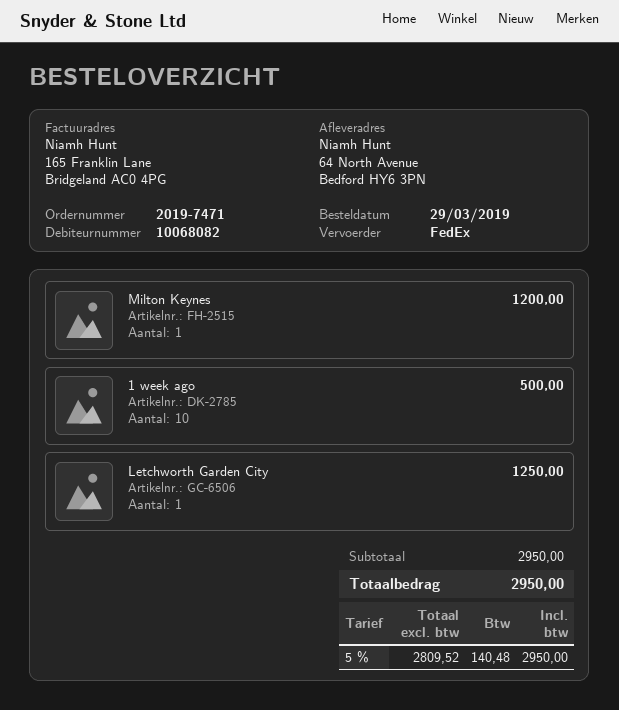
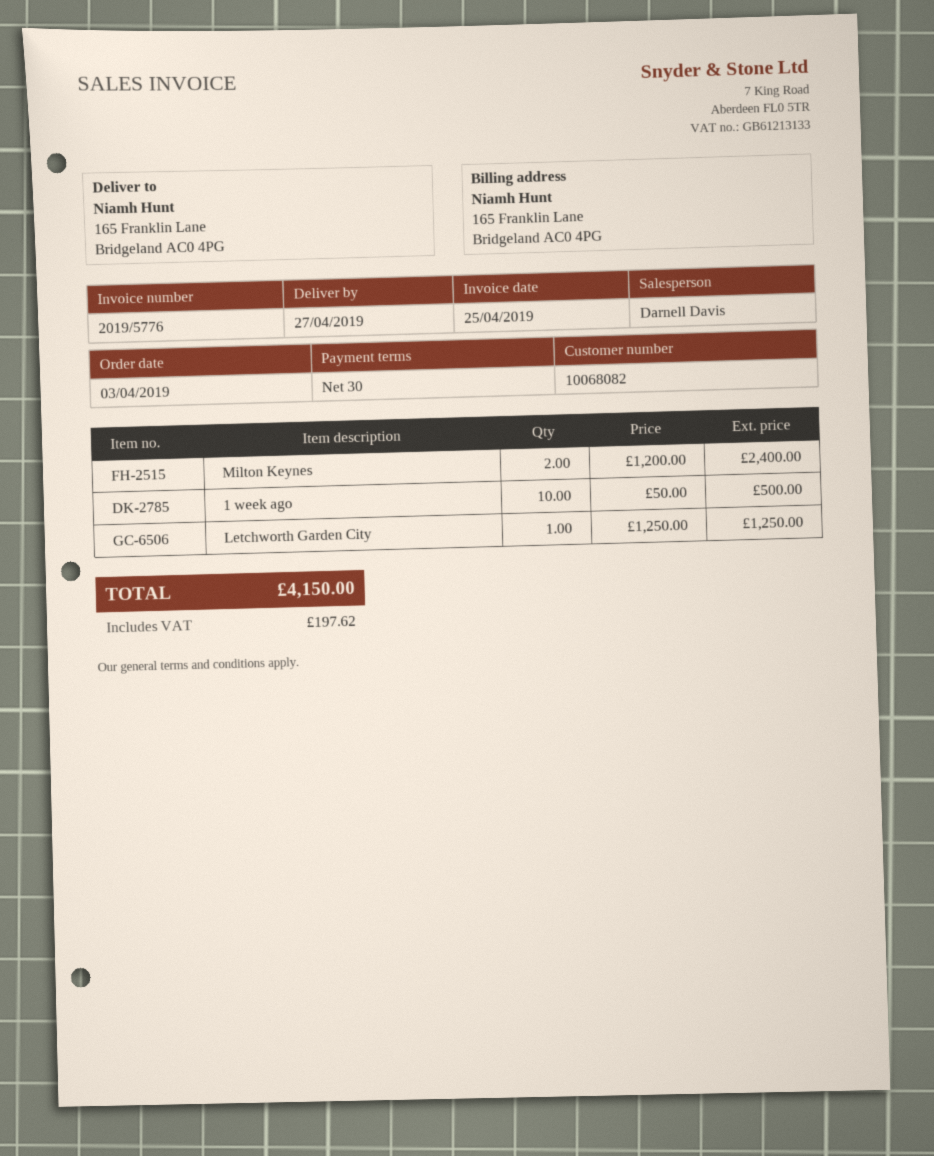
order date: 2019-03-29 -> 2019-04-03
ship to: 64 North Avenue, Bedford HY6 3PN -> 165 Franklin Lane, Bridgeland AC0 4PG
Milton Keynes: 1 for 1200.00 -> 2 for 2400.00
tax: 140.48 -> 197.62
total: 2950.00 -> 4150.00

